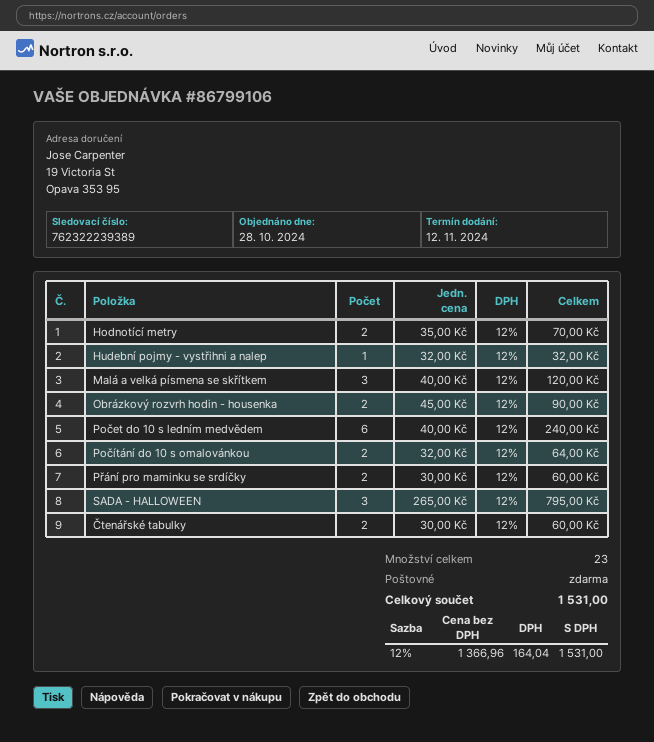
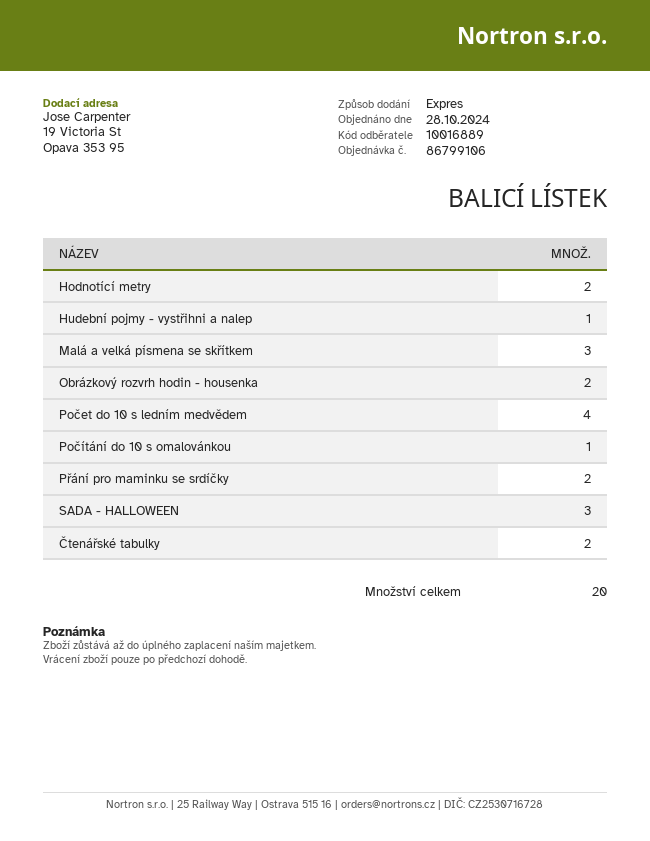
Počet do 10 s ledním medvědem: 6 -> 4
Počítání do 10 s omalovánkou: 2 -> 1
total quantity: 23 -> 20

